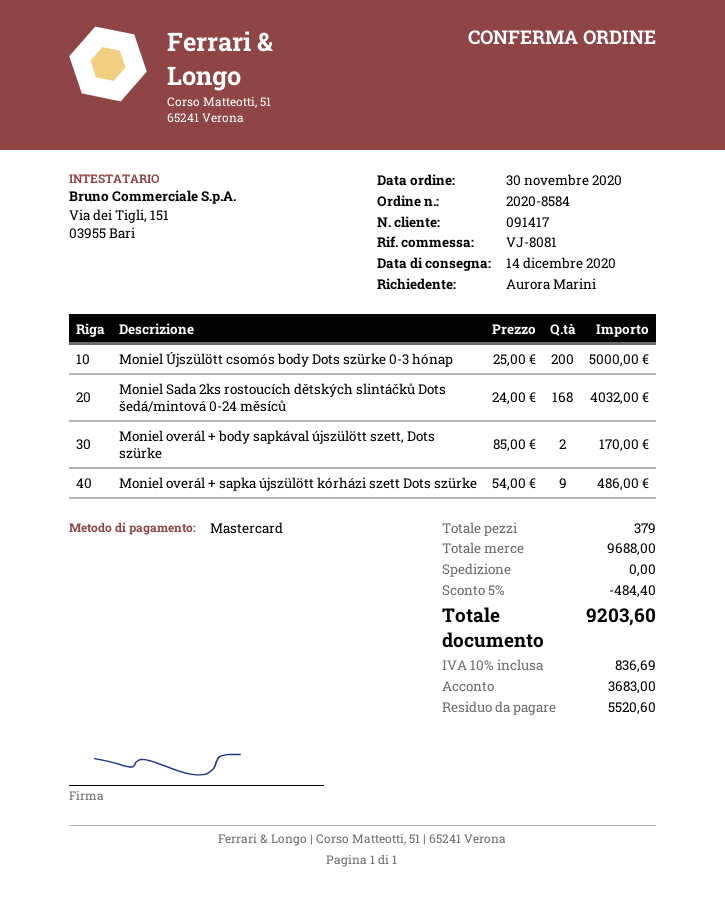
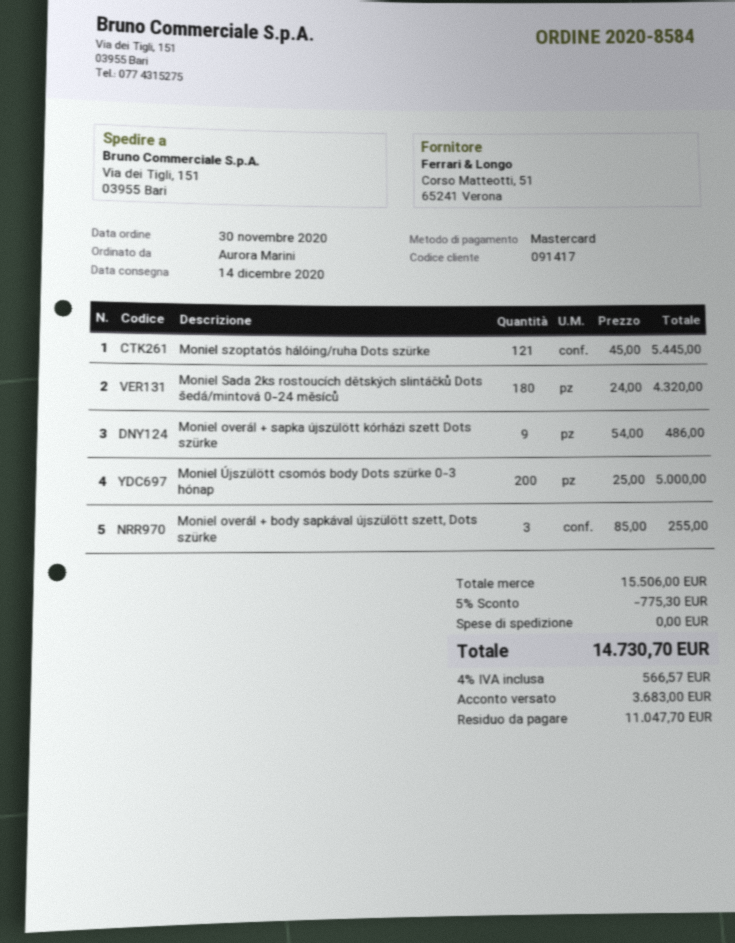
Moniel Sada 2ks rostoucích dětských slintáčků Dots šedá/mintová 0-24 měsíců: 168 x 24.00 = 4032.00 -> 180 x 24.00 = 4320.00
Moniel overál + body sapkával újszülött szett, Dots szürke: 2 x 85.00 = 170.00 -> 3 x 85.00 = 255.00
Moniel szoptatós hálóing/ruha Dots szürke: none -> 121 x 45.00 = 5445.00
subtotal: 9688.00 -> 15506.00
discount: 5% = 484.40 -> 5% = 775.30
tax: 10% = 836.69 -> 4% = 566.57
total: 9203.60 -> 14730.70
balance: 5520.60 -> 11047.70

